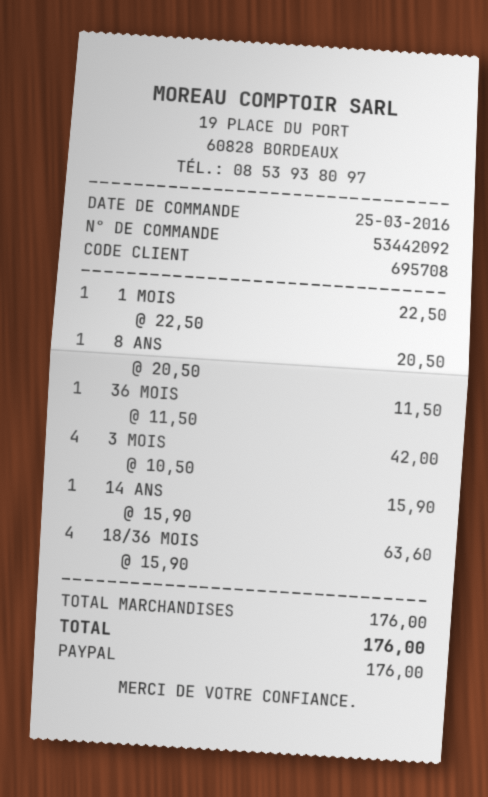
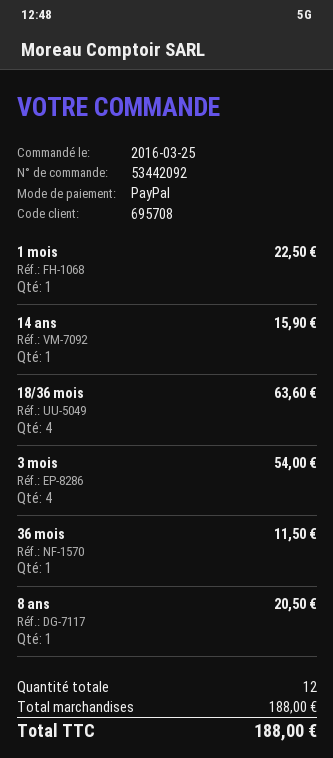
3 MOIS: 4 for 42.00 -> 4 for 54.00
subtotal: 176.00 -> 188.00
total: 176.00 -> 188.00

